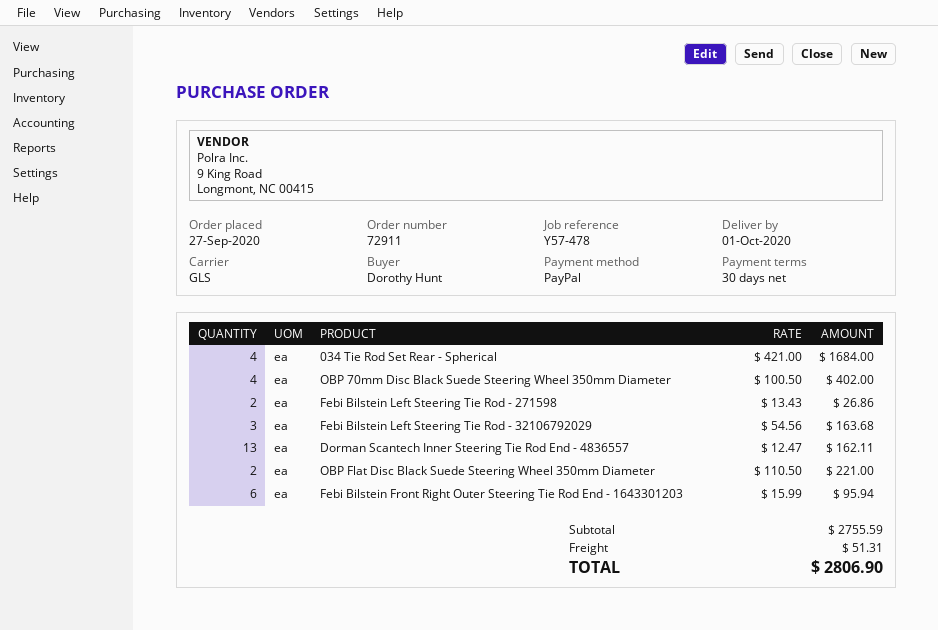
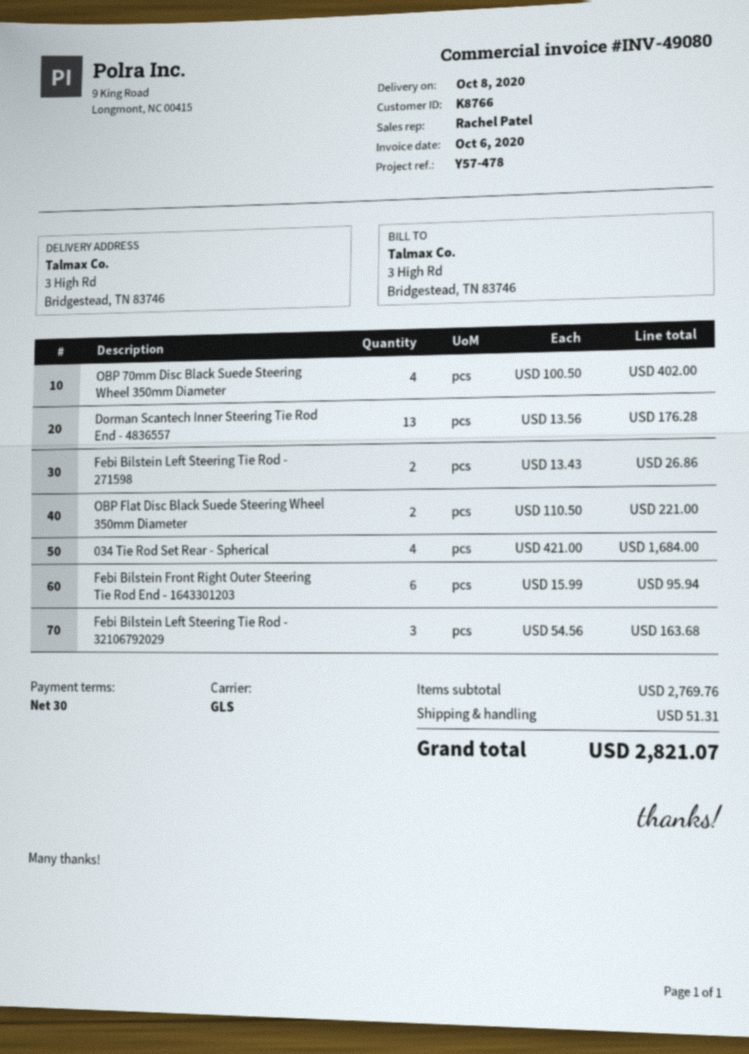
delivery date: 2020-10-01 -> 2020-10-08
Dorman Scantech Inner Steering Tie Rod End - 4836557: 13 x 12.47 = 162.11 -> 13 x 13.56 = 176.28
subtotal: 2755.59 -> 2769.76
total: 2806.90 -> 2821.07

